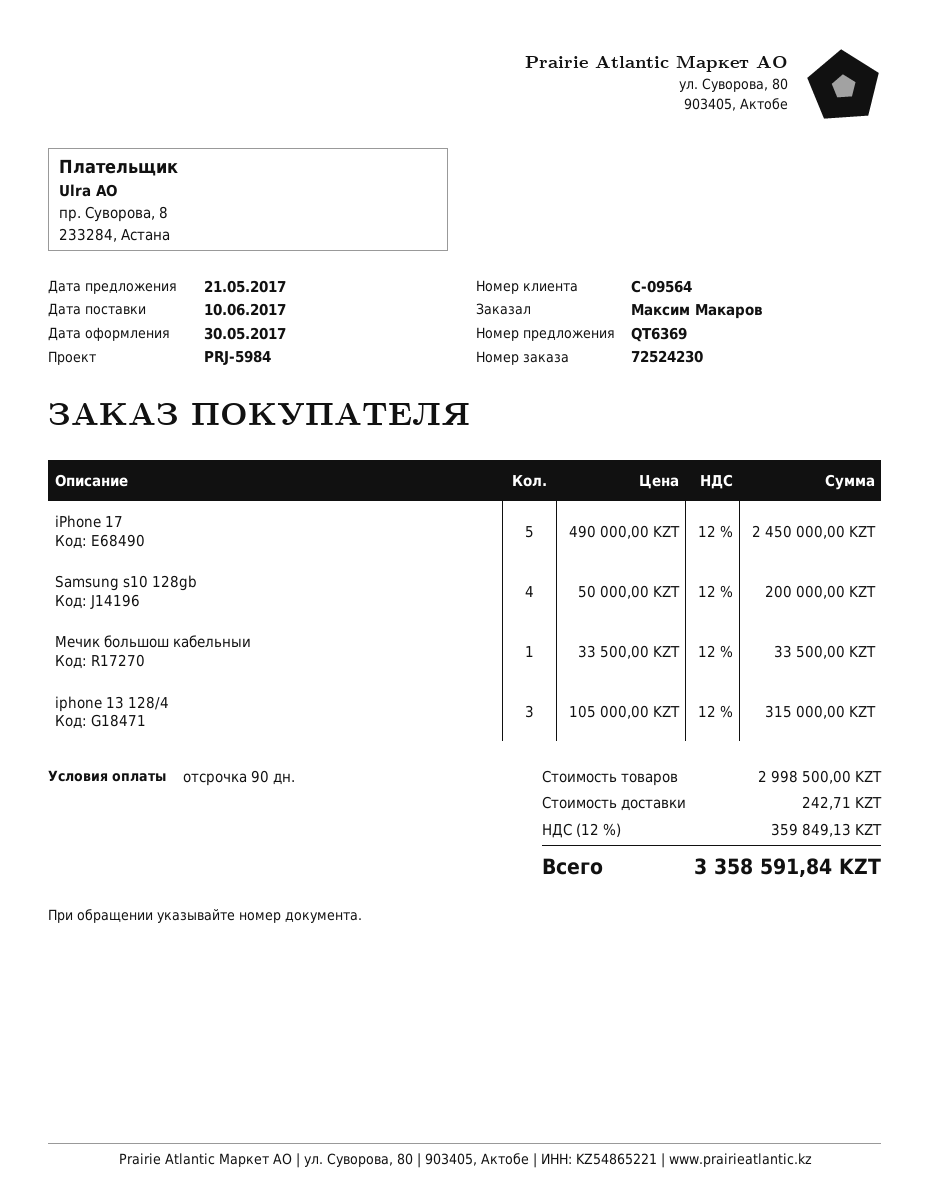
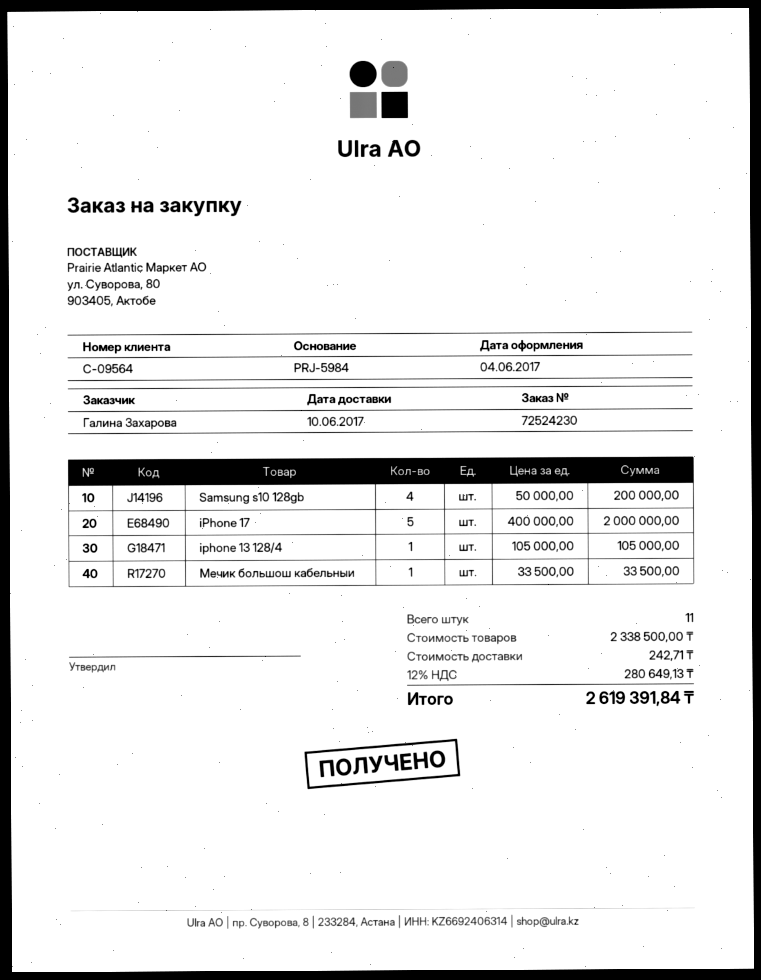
order date: 2017-05-30 -> 2017-06-04
ordered by: Максим Макаров -> Галина Захарова
iPhone 17: 5 x 490000.00 = 2450000.00 -> 5 x 400000.00 = 2000000.00
iphone 13 128/4: 3 x 105000.00 = 315000.00 -> 1 x 105000.00 = 105000.00
subtotal: 2998500.00 -> 2338500.00
tax: 12% = 359849.13 -> 12% = 280649.13
total: 3358591.84 -> 2619391.84

